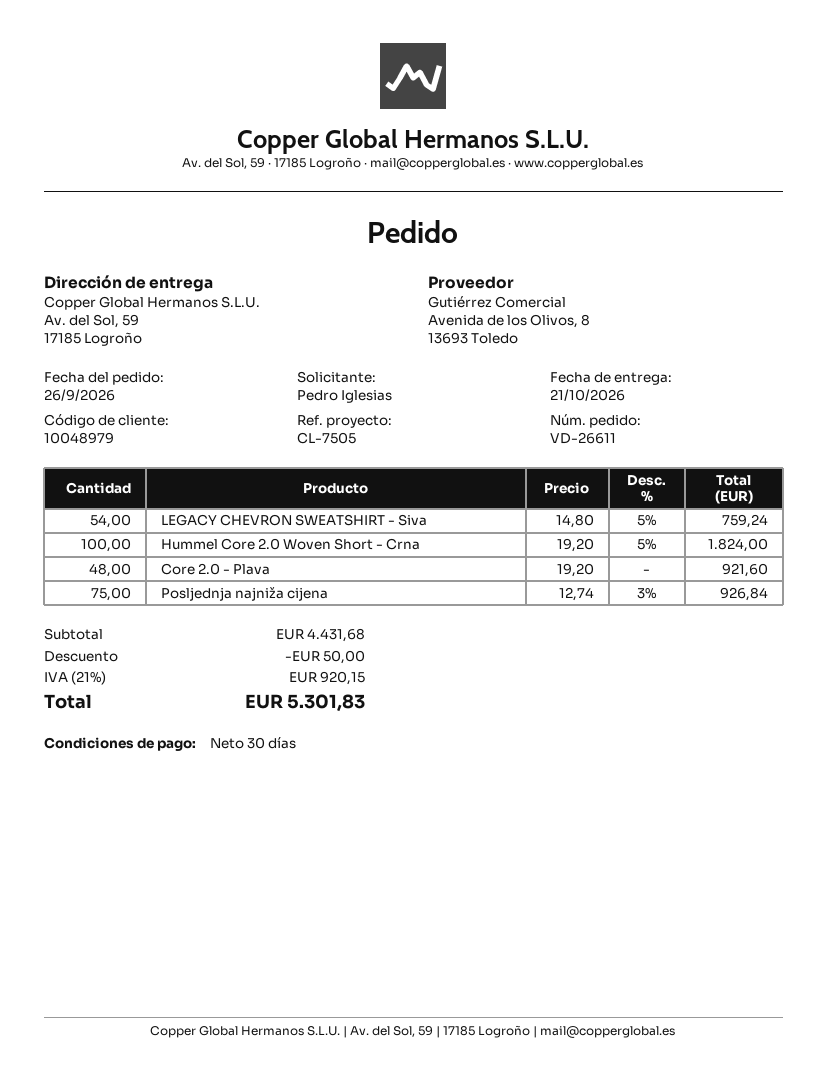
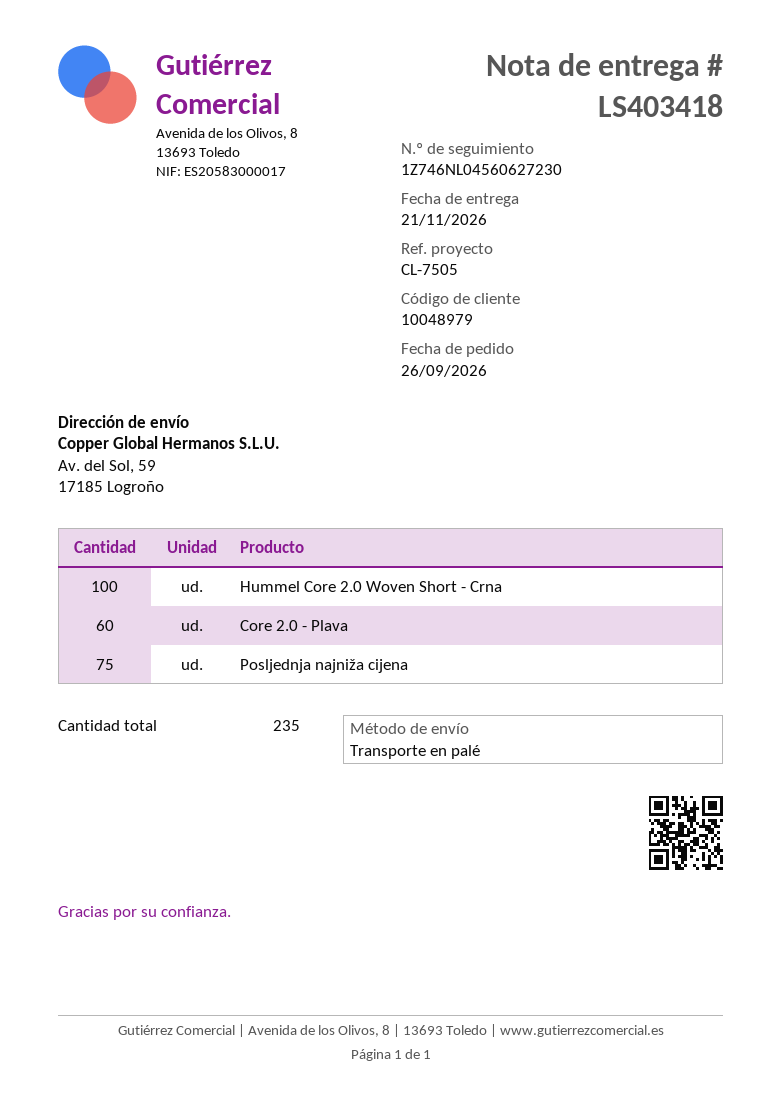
delivery date: 2026-10-21 -> 2026-11-21
LEGACY CHEVRON SWEATSHIRT - Siva: 54 -> none
Core 2.0 - Plava: 48 -> 60

